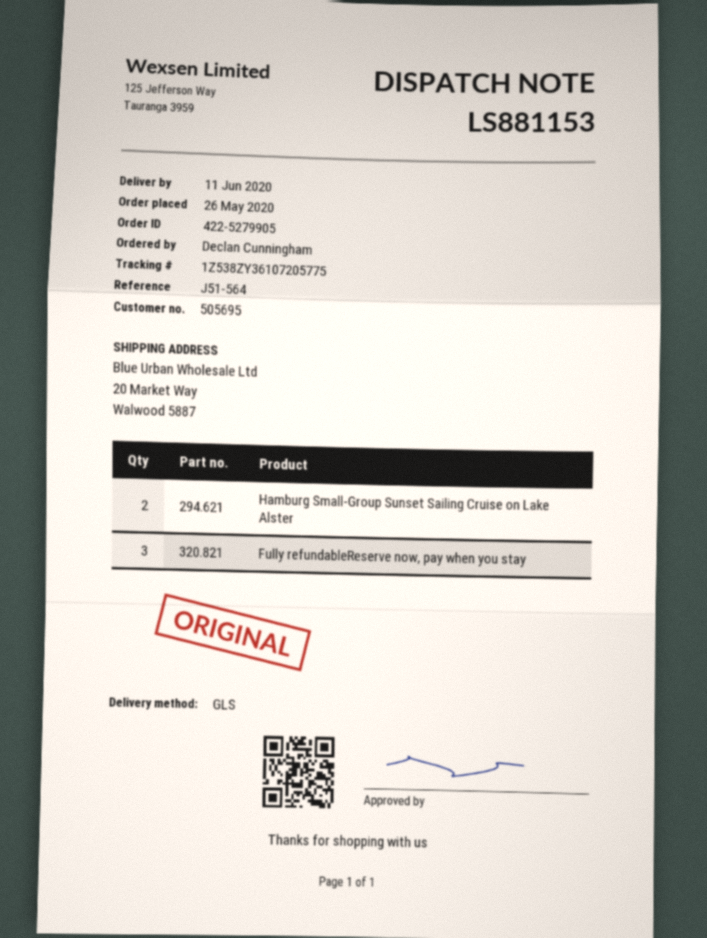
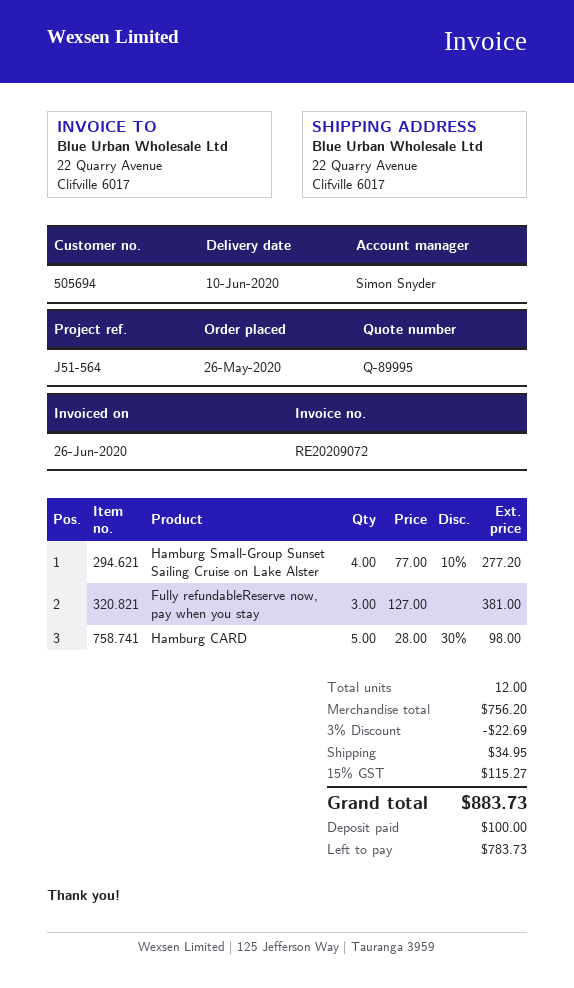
delivery date: 2020-06-11 -> 2020-06-10
customer number: 505695 -> 505694
ship to: 20 Market Way, Walwood 5887 -> 22 Quarry Avenue, Clifville 6017
Hamburg Small-Group Sunset Sailing Cruise on Lake Alster: 2 -> 4
Hamburg CARD: none -> 5

